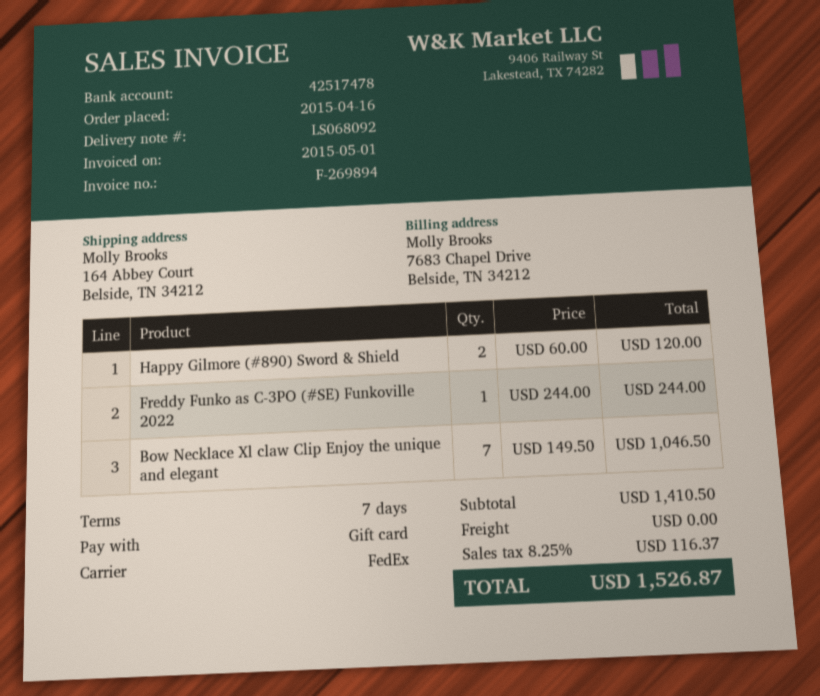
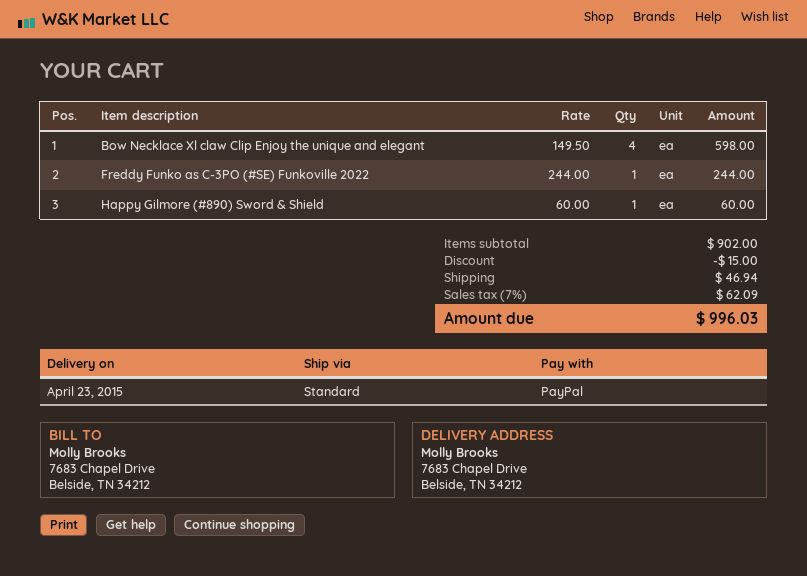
payment method: gift card -> PayPal
shipping method: FedEx -> standard
ship to: 164 Abbey Court, Belside, TN 34212 -> 7683 Chapel Drive, Belside, TN 34212
Happy Gilmore (#890) Sword & Shield: 2 x 60.00 = 120.00 -> 1 x 60.00 = 60.00
Bow Necklace Xl claw Clip Enjoy the unique and elegant: 7 x 149.50 = 1046.50 -> 4 x 149.50 = 598.00
subtotal: 1410.50 -> 902.00
discount: none -> 15.00
shipping: 0.00 -> 46.94
tax: 8.25% = 116.37 -> 7% = 62.09
total: 1526.87 -> 996.03

